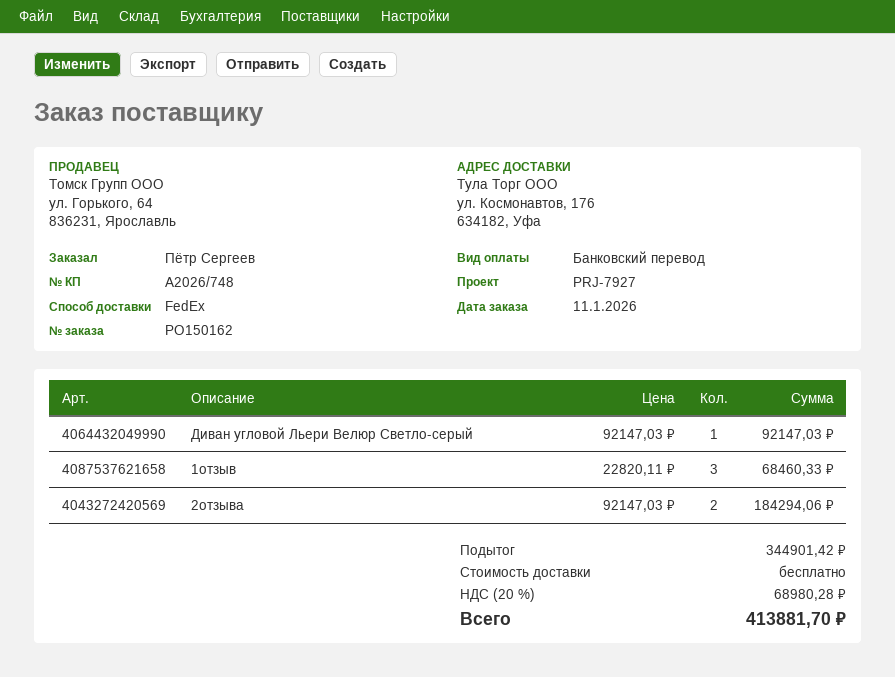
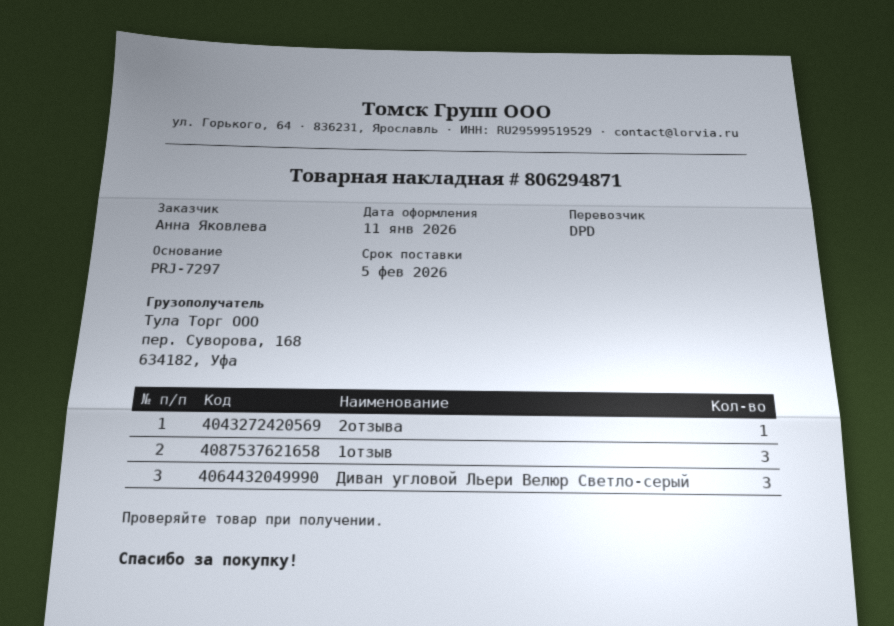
reference: PRJ-7927 -> PRJ-7297
ordered by: Пётр Сергеев -> Анна Яковлева
shipping method: FedEx -> DPD
ship to: ул. Космонавтов, 176, 634182, Уфа -> пер. Суворова, 168, 634182, Уфа
Диван угловой Льери Велюр Светло-серый: 1 -> 3
2отзыва: 2 -> 1

